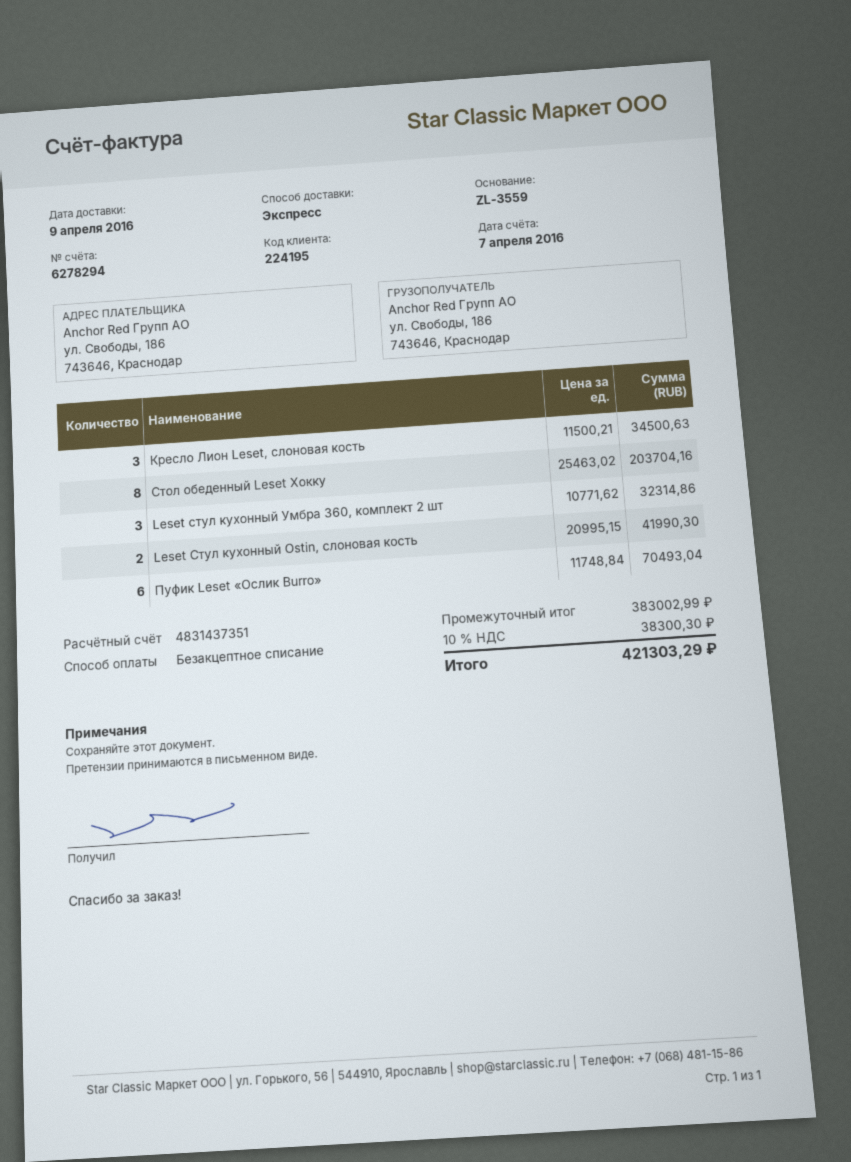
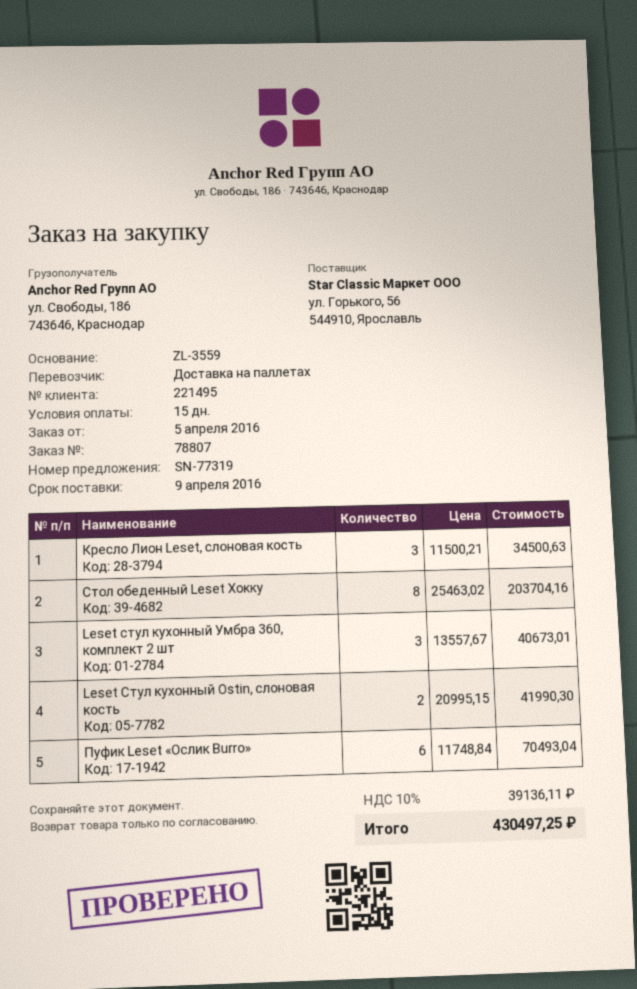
customer number: 224195 -> 221495
shipping method: express -> pallet freight
Leset стул кухонный Умбра 360, комплект 2 шт: 3 x 10771.62 = 32314.86 -> 3 x 13557.67 = 40673.01
tax: 10% = 38300.30 -> 10% = 39136.11
total: 421303.29 -> 430497.25

